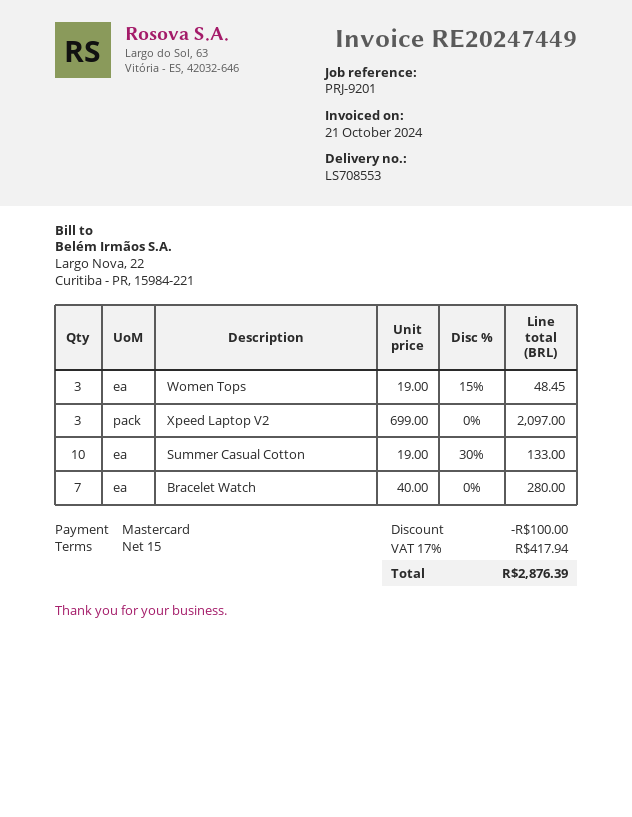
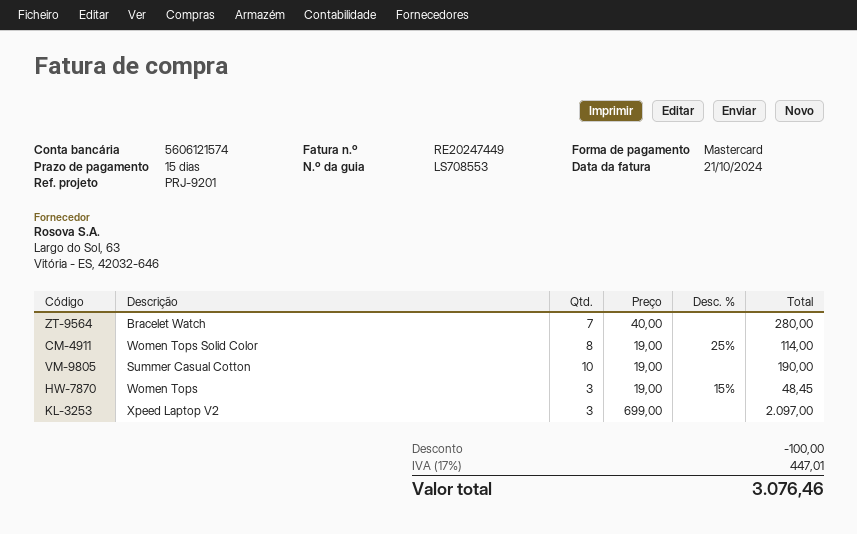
Summer Casual Cotton: 10 x 19.00 - 30% = 133.00 -> 10 x 19.00 = 190.00
Women Tops Solid Color: none -> 8 x 19.00 - 25% = 114.00
tax: 17% = 417.94 -> 17% = 447.01
total: 2876.39 -> 3076.46

